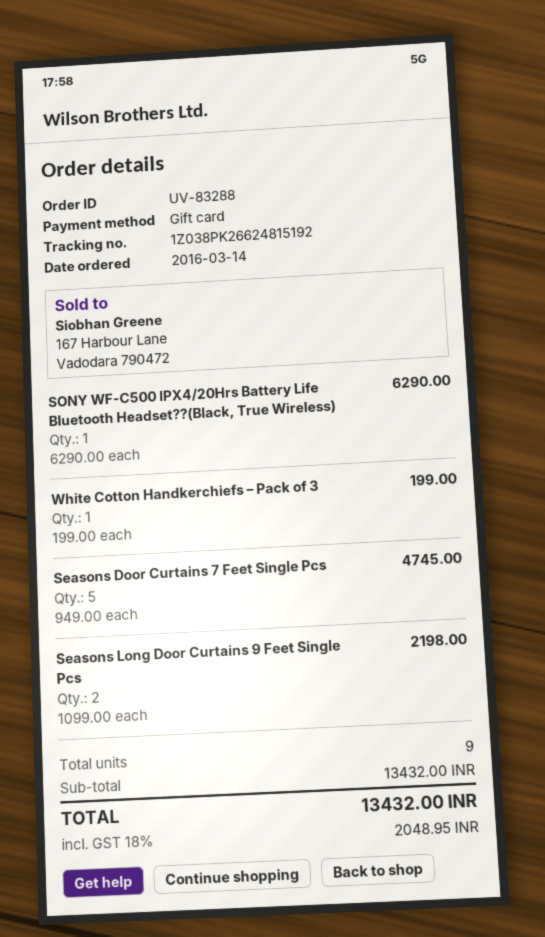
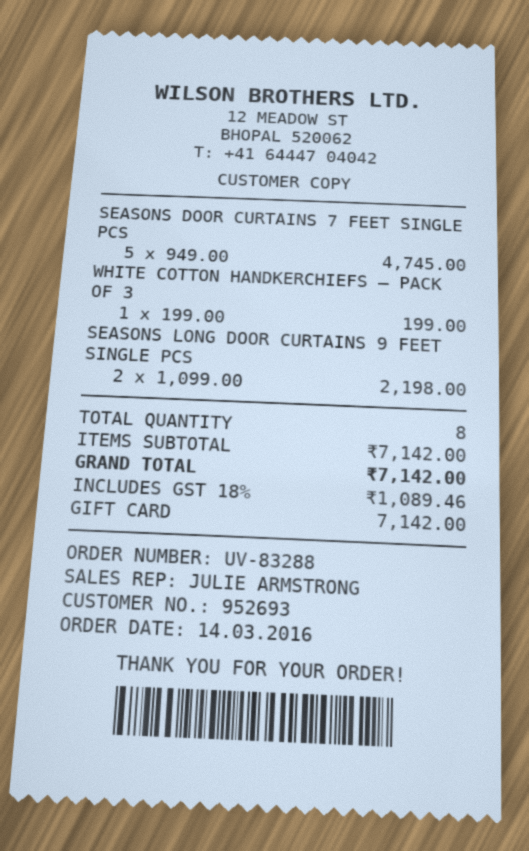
SONY WF-C500 IPX4/20Hrs Battery Life Bluetooth Headset??(Black, True Wireless): 1 x 6290.00 = 6290.00 -> none
total quantity: 9 -> 8
subtotal: 13432.00 -> 7142.00
tax: 18% = 2048.95 -> 18% = 1089.46
total: 13432.00 -> 7142.00

